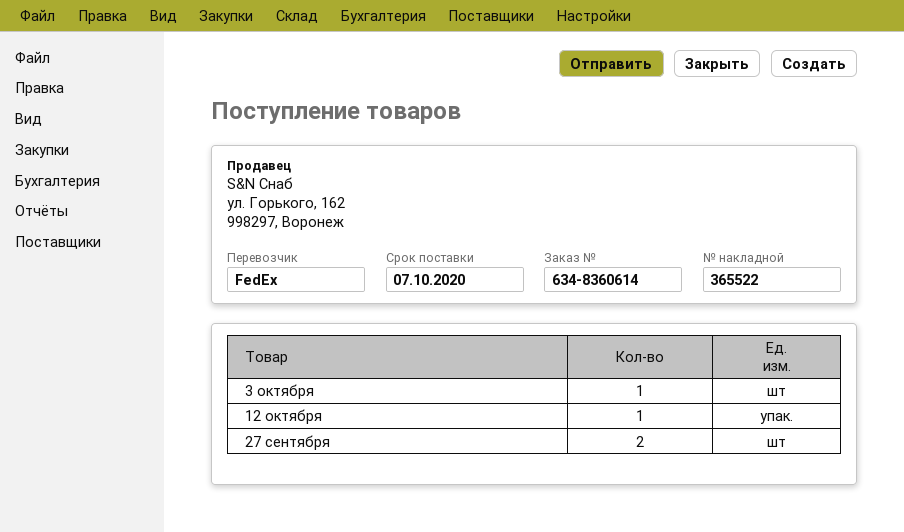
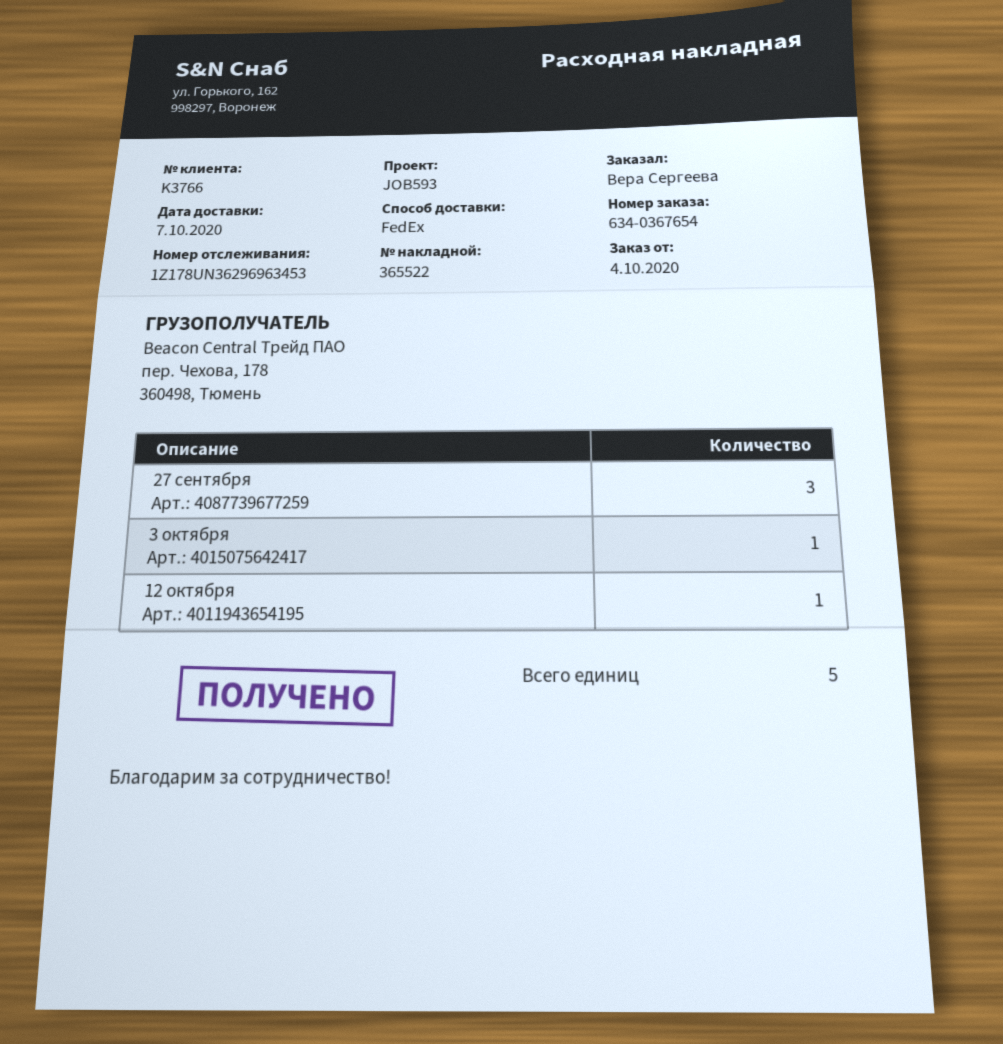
order number: 634-8360614 -> 634-0367654
27 сентября: 2 -> 3

